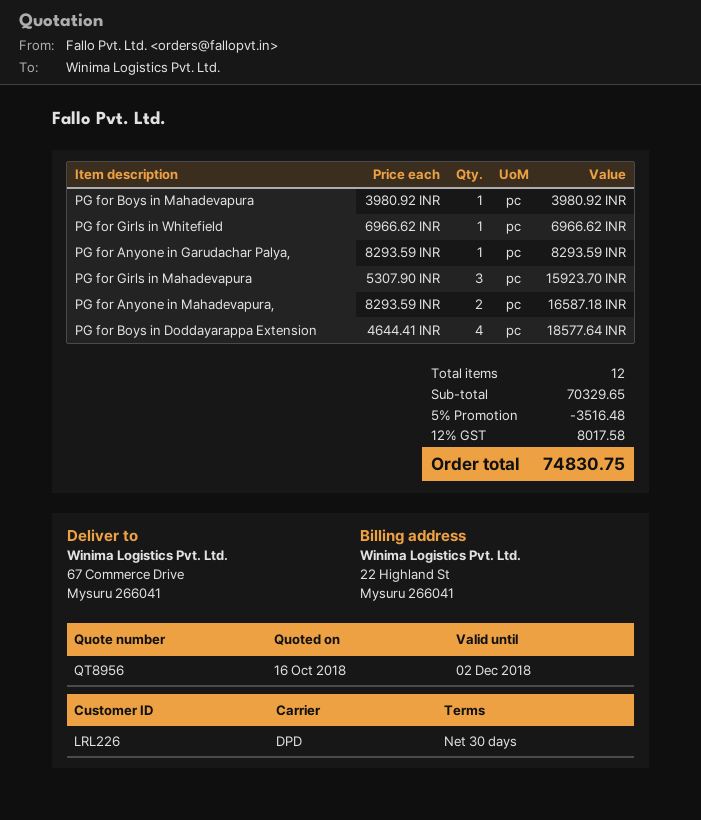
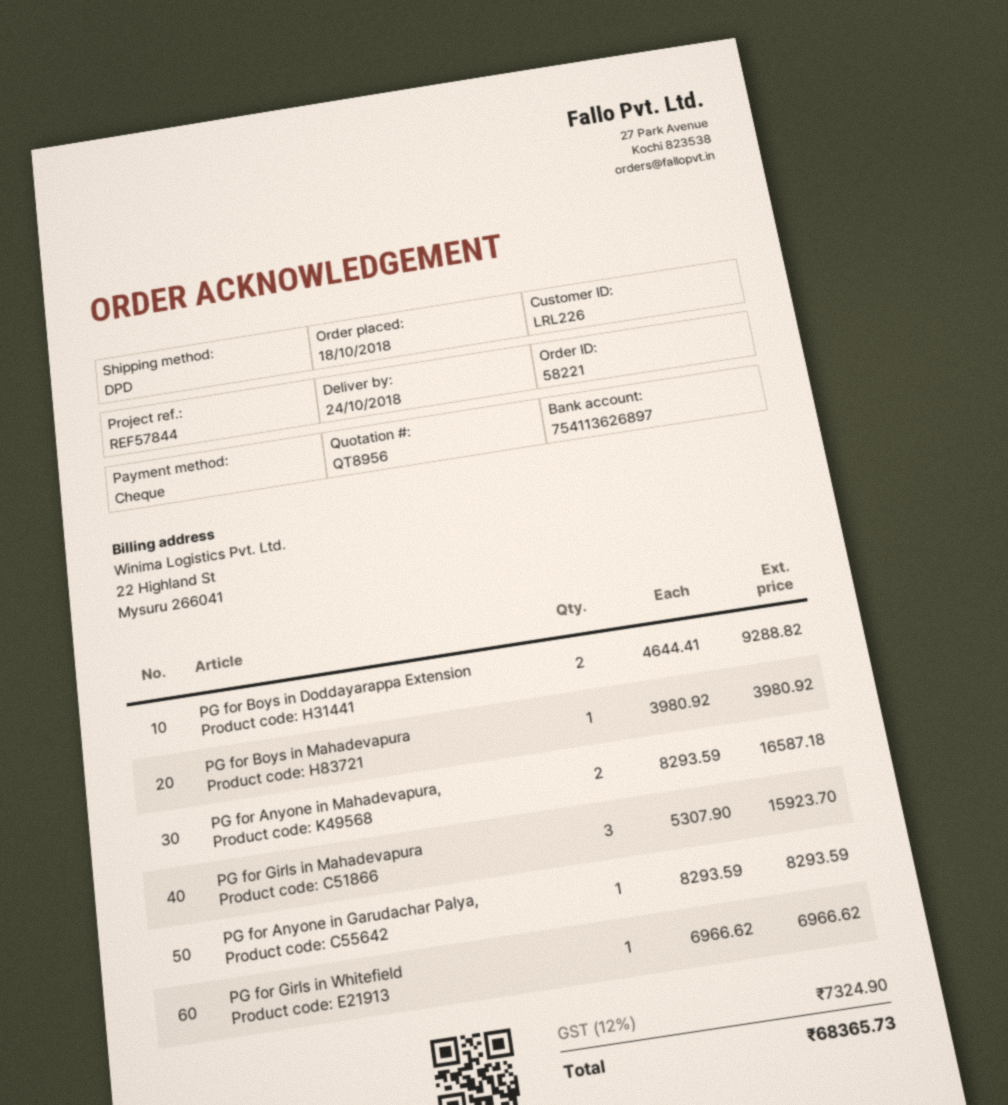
PG for Boys in Doddayarappa Extension: 4 x 4644.41 = 18577.64 -> 2 x 4644.41 = 9288.82
discount: 5% = 3516.48 -> none
tax: 12% = 8017.58 -> 12% = 7324.90
total: 74830.75 -> 68365.73

